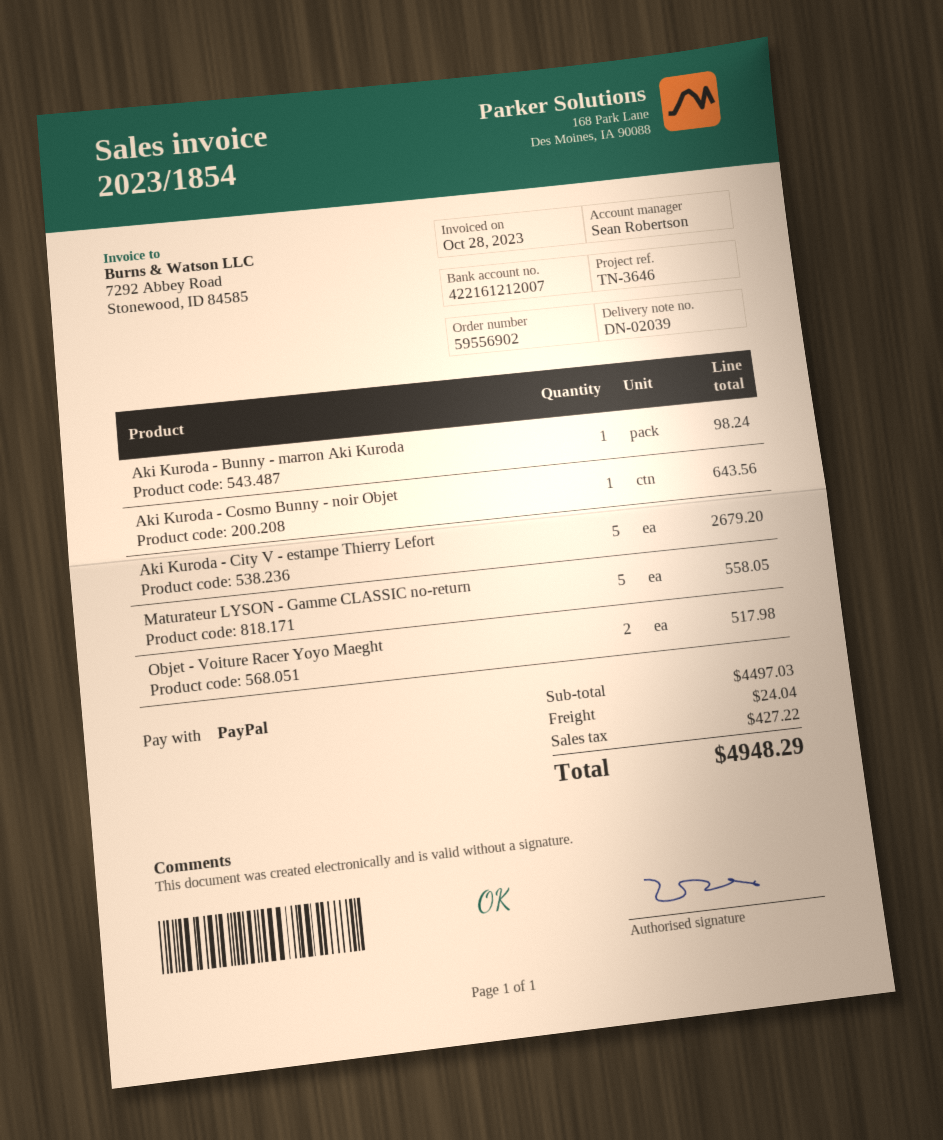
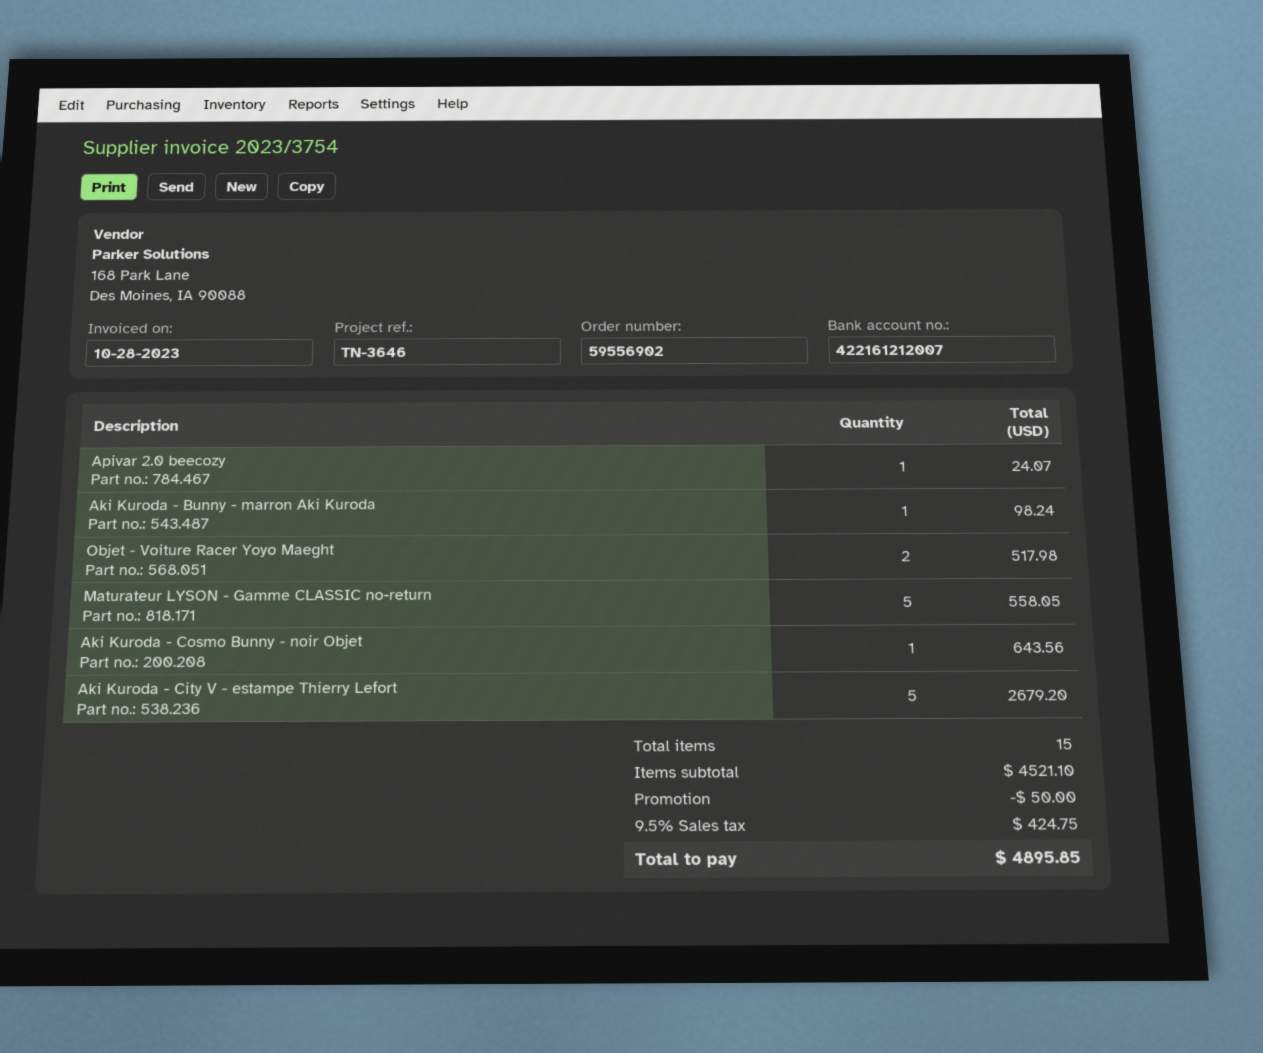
invoice number: 2023/1854 -> 2023/3754
Apivar 2.0 beecozy: none -> 1 for 24.07
subtotal: 4497.03 -> 4521.10
discount: none -> 50.00
shipping: 24.04 -> none
tax: 427.22 -> 424.75
total: 4948.29 -> 4895.85

